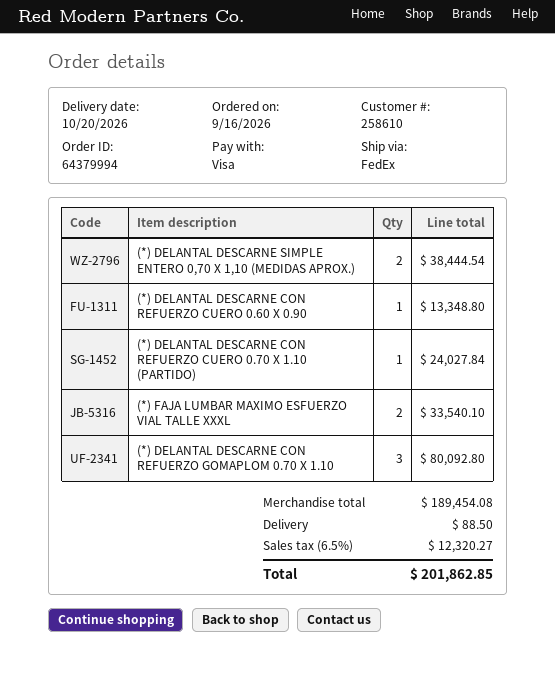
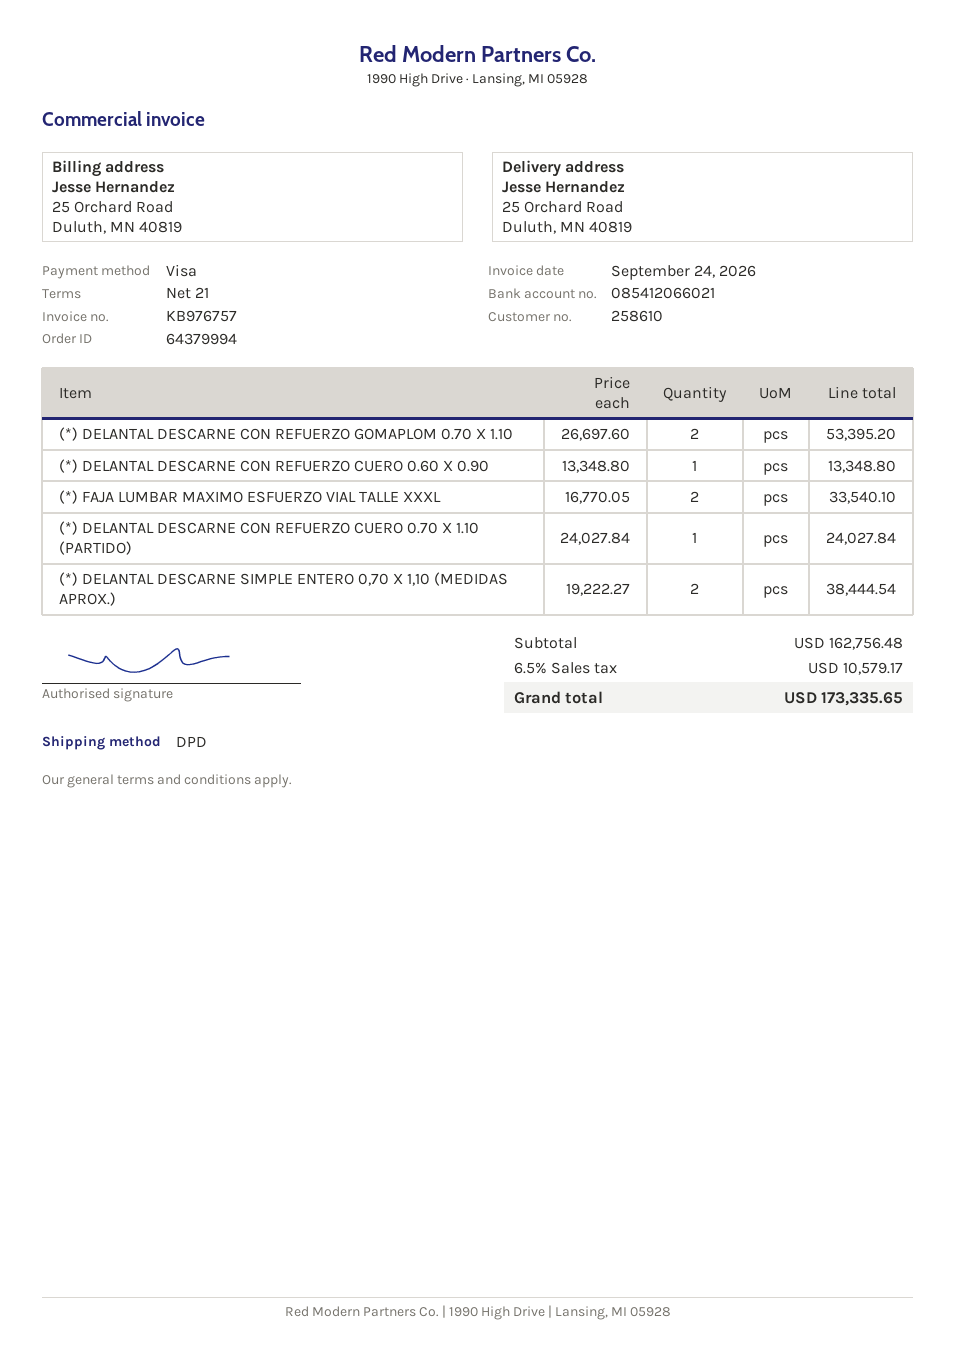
shipping method: FedEx -> DPD
(*) DELANTAL DESCARNE CON REFUERZO GOMAPLOM 0.70 X 1.10: 3 for 80092.80 -> 2 for 53395.20
subtotal: 189454.08 -> 162756.48
shipping: 88.50 -> none
tax: 6.5% = 12320.27 -> 6.5% = 10579.17
total: 201862.85 -> 173335.65

